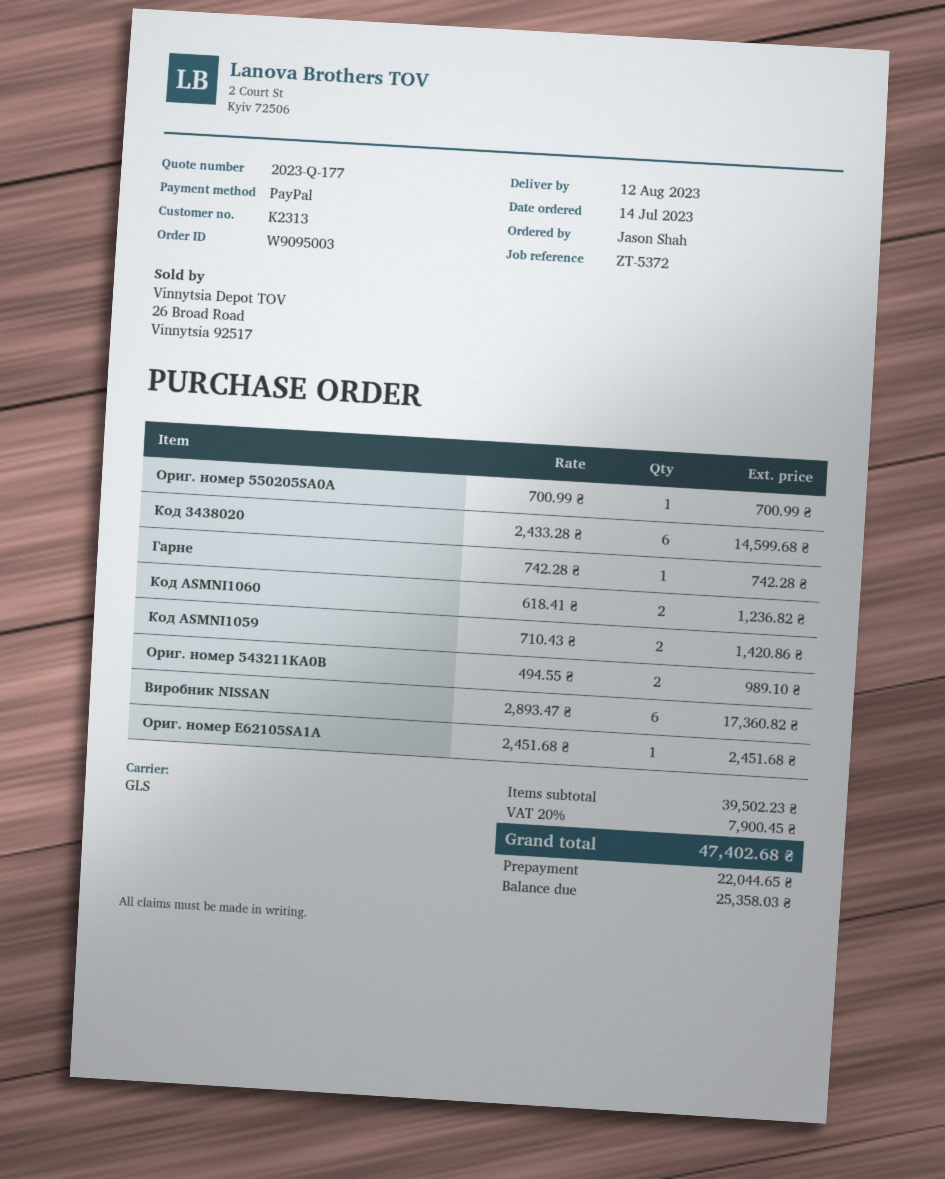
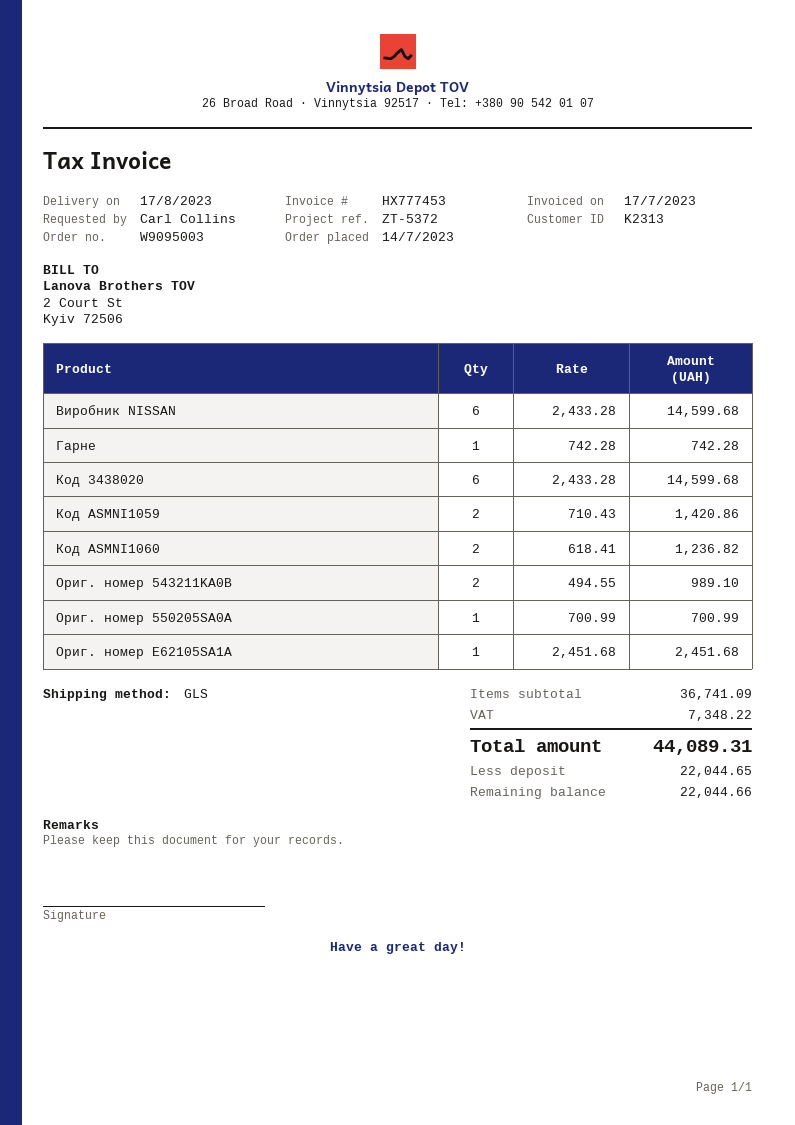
delivery date: 2023-08-12 -> 2023-08-17
ordered by: Jason Shah -> Carl Collins
Виробник NISSAN: 6 x 2893.47 = 17360.82 -> 6 x 2433.28 = 14599.68
subtotal: 39502.23 -> 36741.09
tax: 7900.45 -> 7348.22
total: 47402.68 -> 44089.31
balance: 25358.03 -> 22044.66

